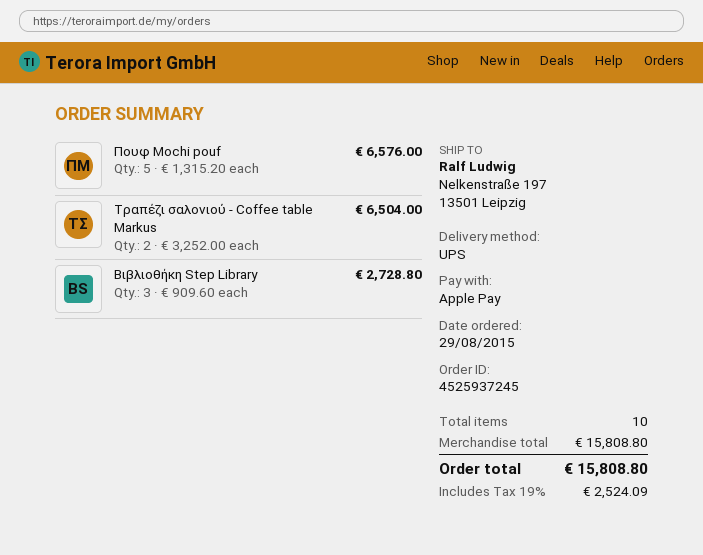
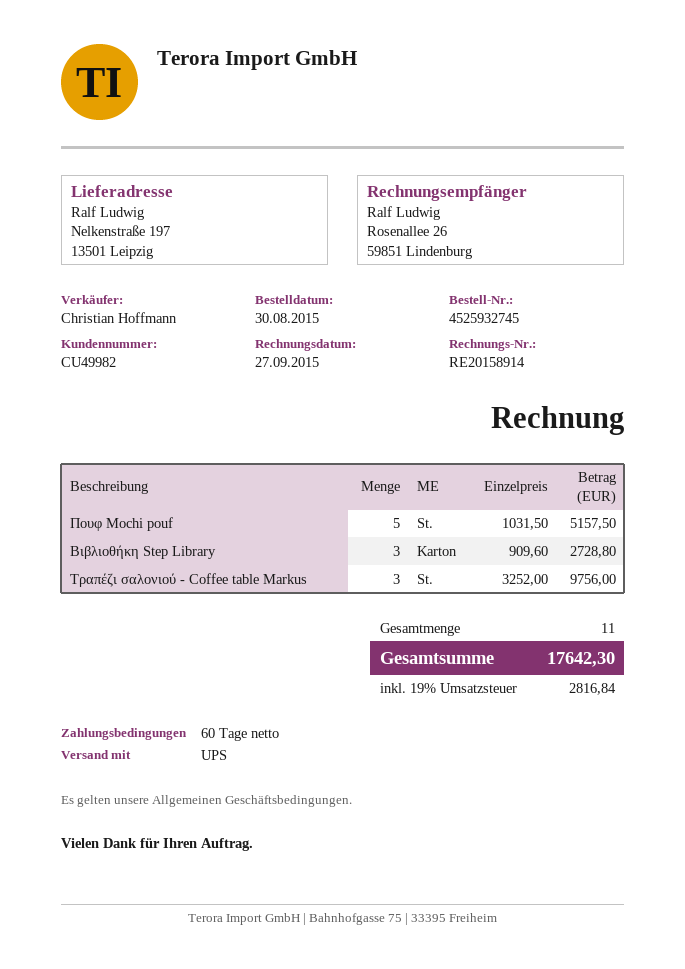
order number: 4525937245 -> 4525932745
order date: 2015-08-29 -> 2015-08-30
Πουφ Mochi pouf: 5 x 1315.20 = 6576.00 -> 5 x 1031.50 = 5157.50
Τραπέζι σαλονιού - Coffee table Markus: 2 x 3252.00 = 6504.00 -> 3 x 3252.00 = 9756.00
total quantity: 10 -> 11
tax: 19% = 2524.09 -> 19% = 2816.84
total: 15808.80 -> 17642.30

